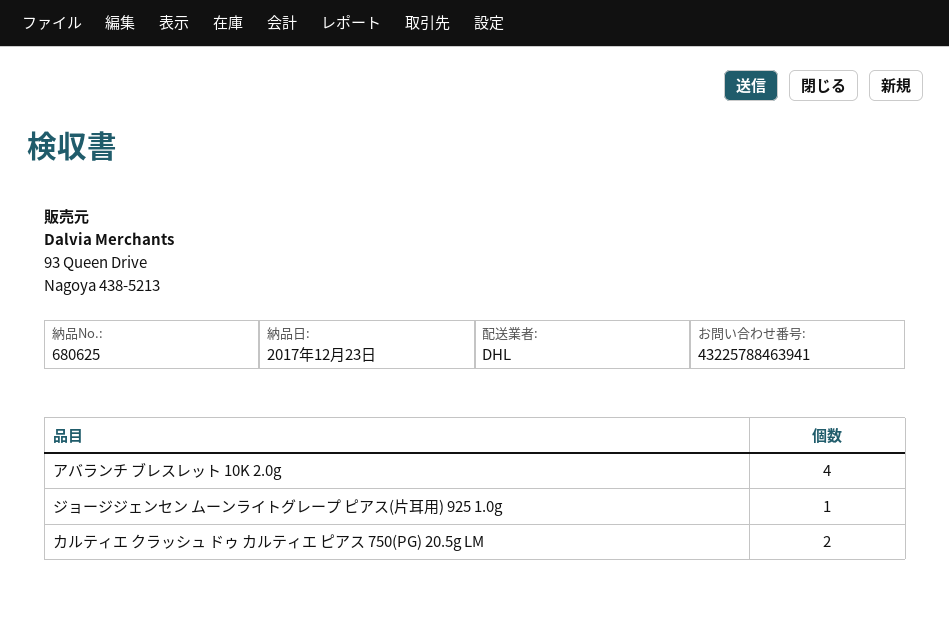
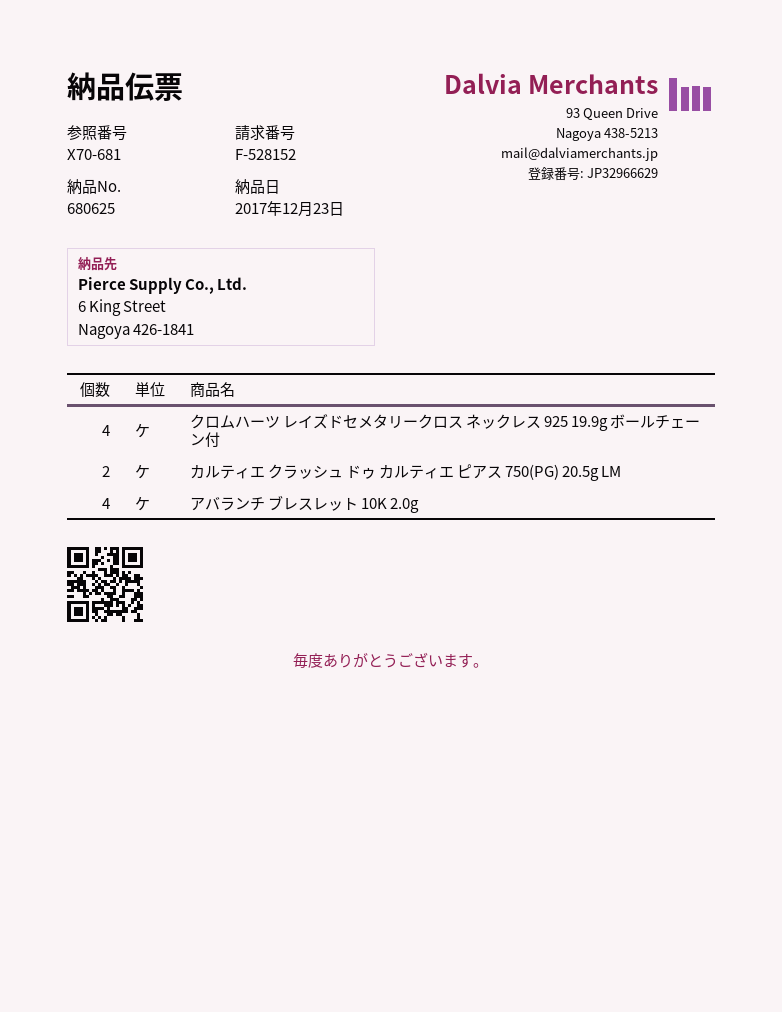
ジョージジェンセン ムーンライトグレープ ピアス(片耳用) 925 1.0g: 1 -> none
クロムハーツ レイズドセメタリークロス ネックレス 925 19.9g ボールチェーン付: none -> 4

